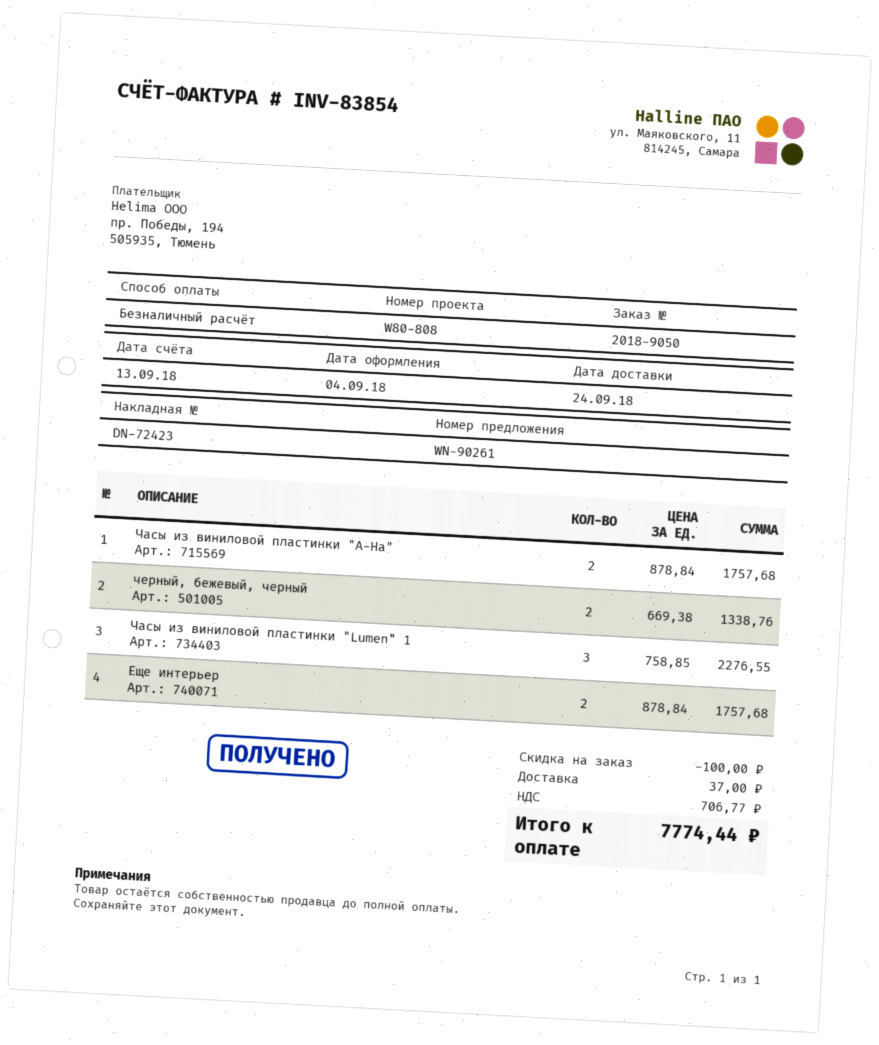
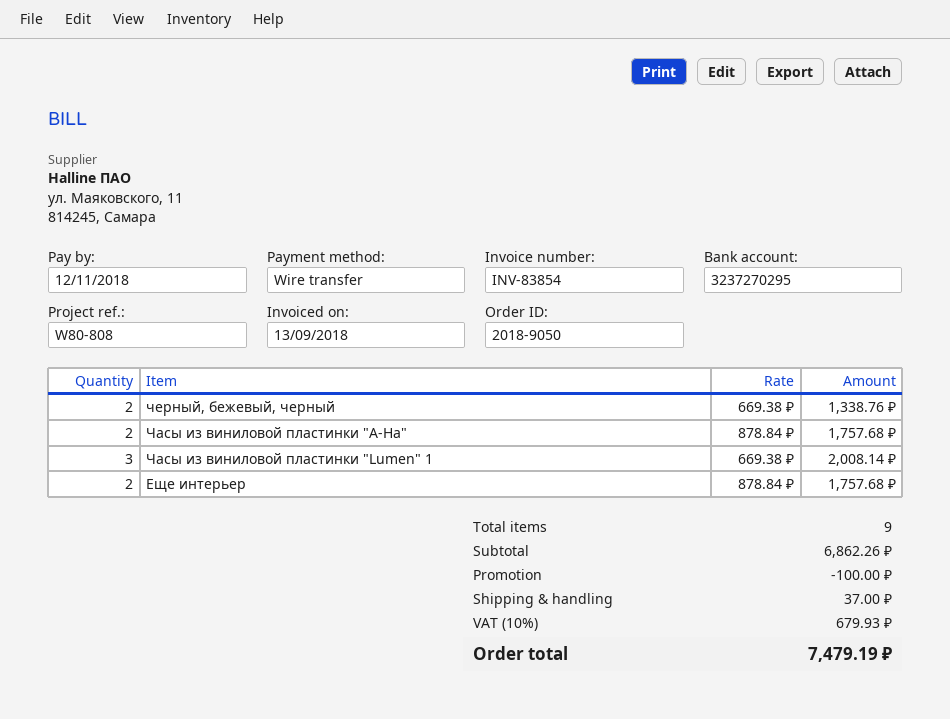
Часы из виниловой пластинки "Lumen" 1: 3 x 758.85 = 2276.55 -> 3 x 669.38 = 2008.14
tax: 706.77 -> 679.93
total: 7774.44 -> 7479.19

